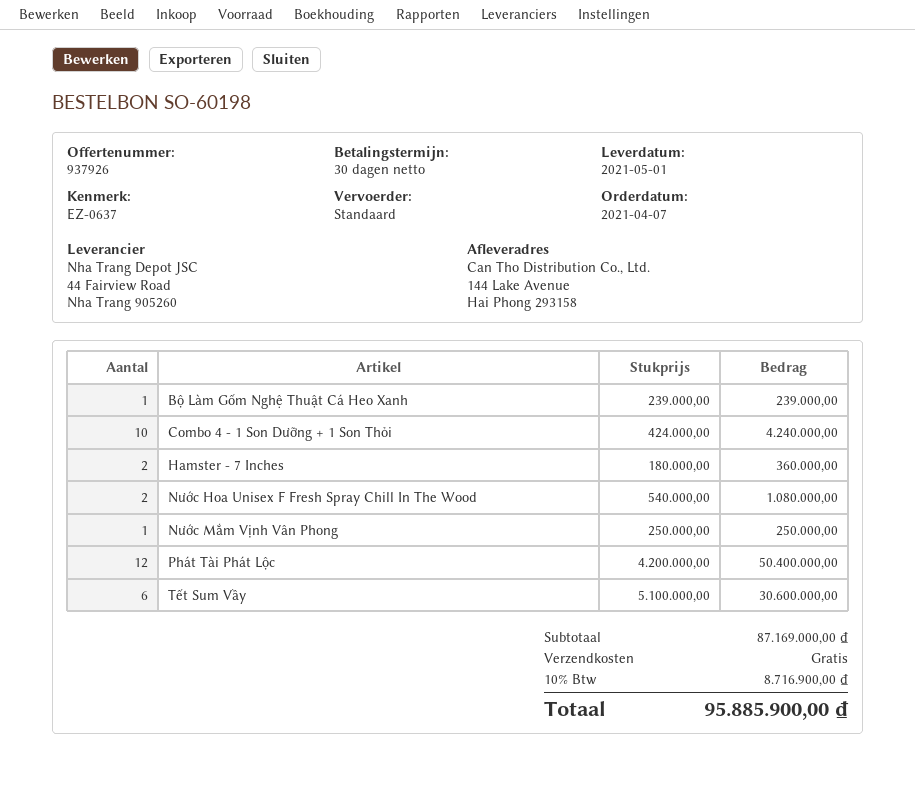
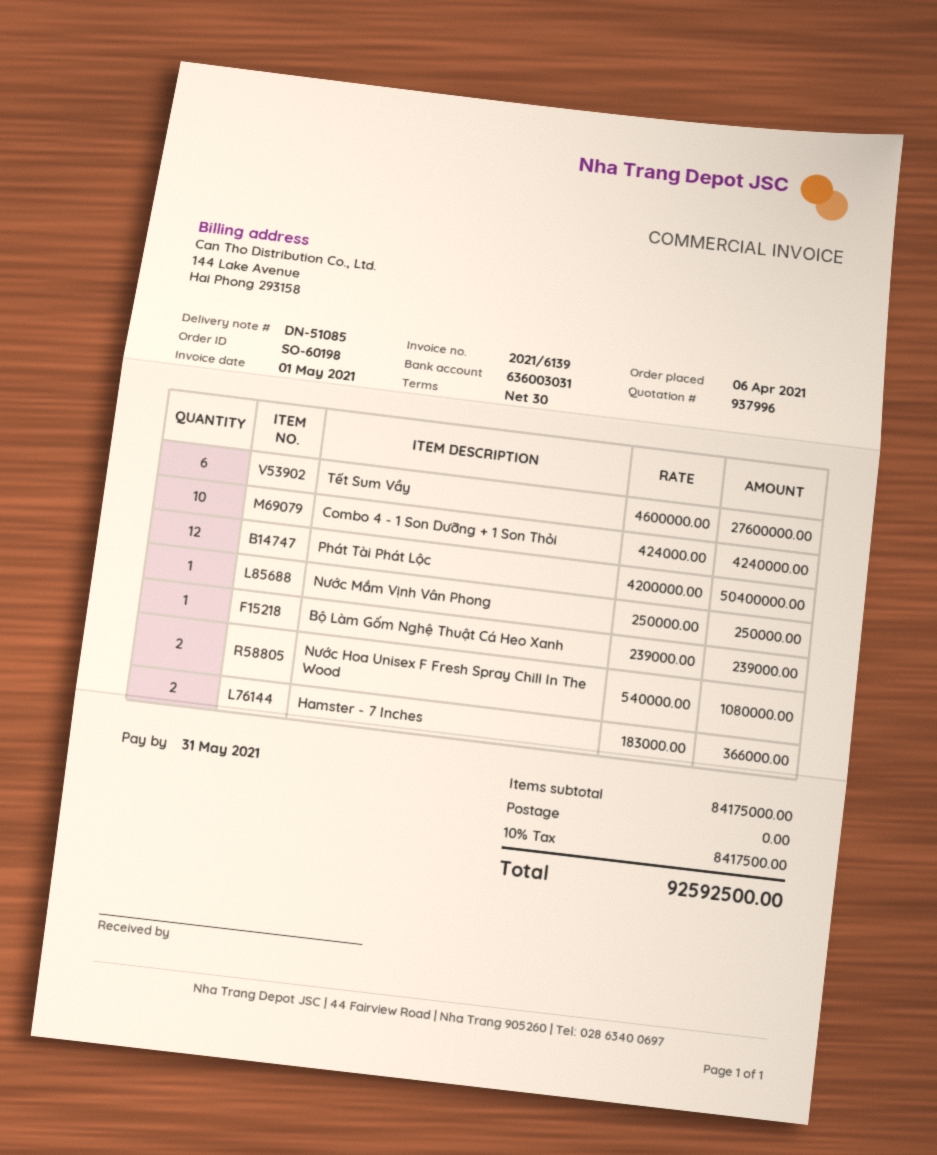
quote number: 937926 -> 937996
order date: 2021-04-07 -> 2021-04-06
Hamster - 7 Inches: 2 x 180000.00 = 360000.00 -> 2 x 183000.00 = 366000.00
Tết Sum Vầy: 6 x 5100000.00 = 30600000.00 -> 6 x 4600000.00 = 27600000.00
subtotal: 87169000.00 -> 84175000.00
tax: 10% = 8716900.00 -> 10% = 8417500.00
total: 95885900.00 -> 92592500.00

